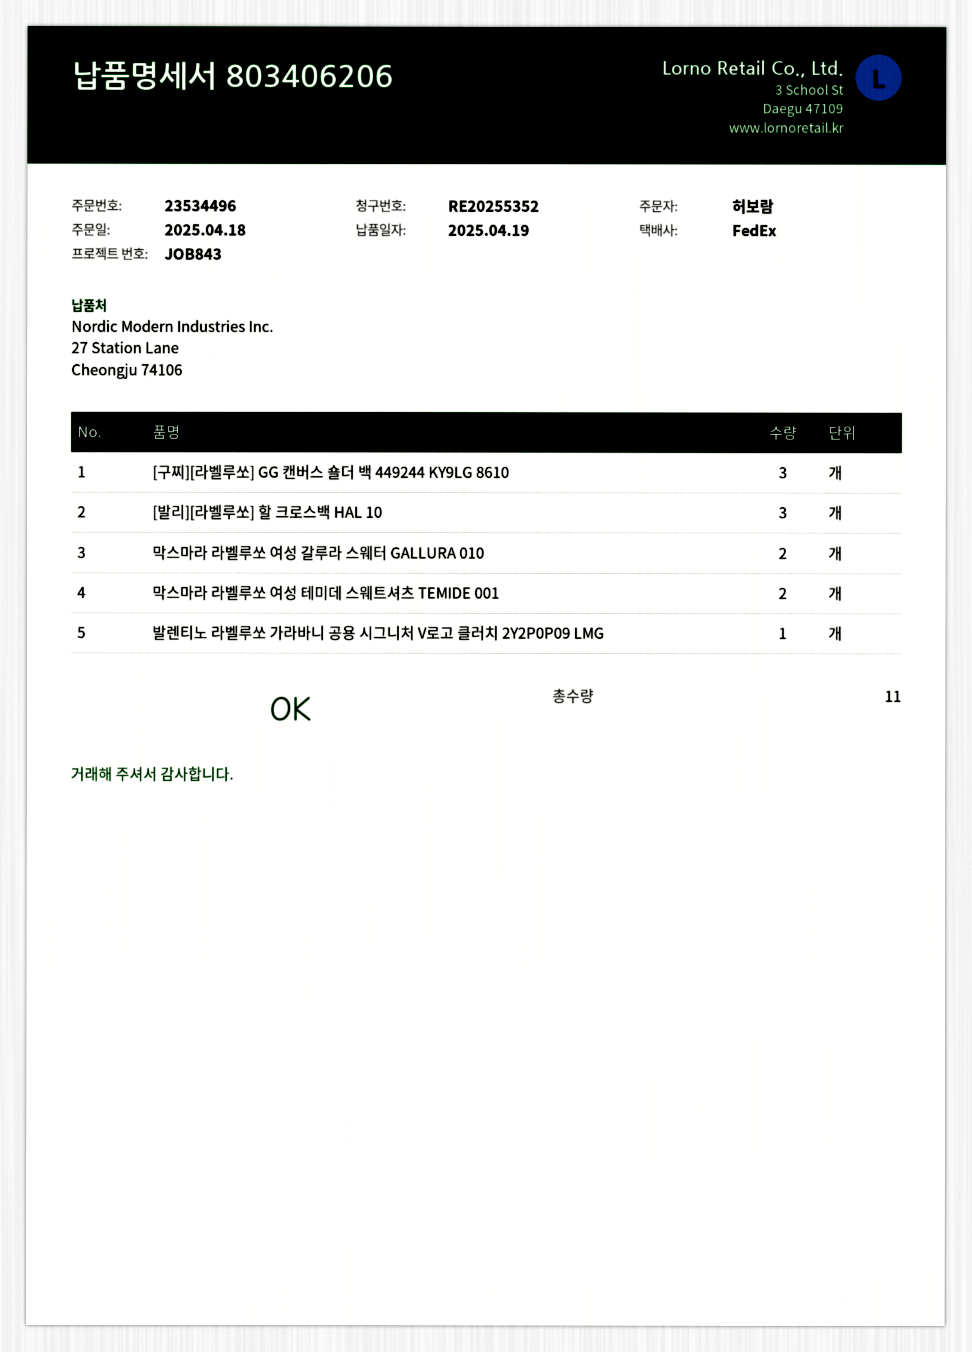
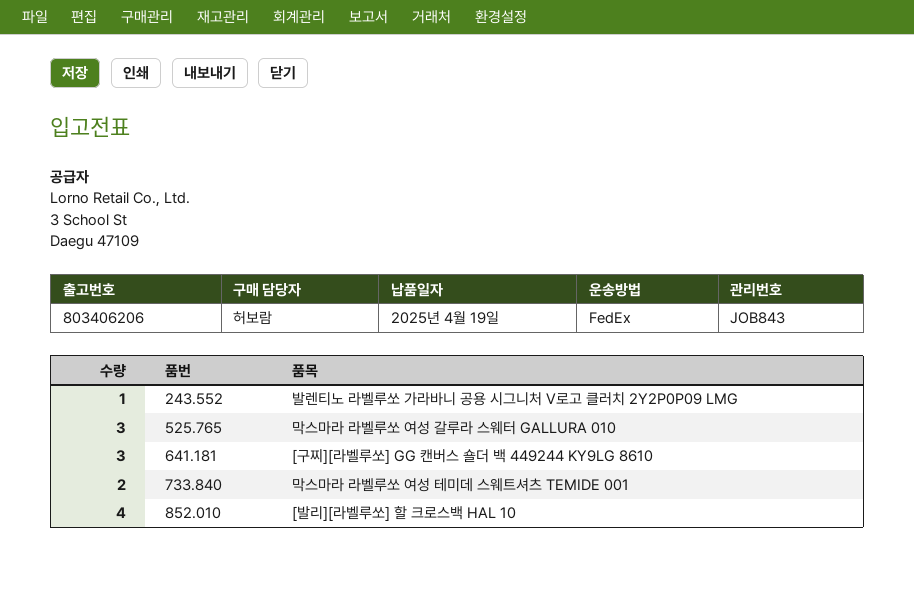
[발리][라벨루쏘] 할 크로스백 HAL 10: 3 -> 4
막스마라 라벨루쏘 여성 갈루라 스웨터 GALLURA 010: 2 -> 3

